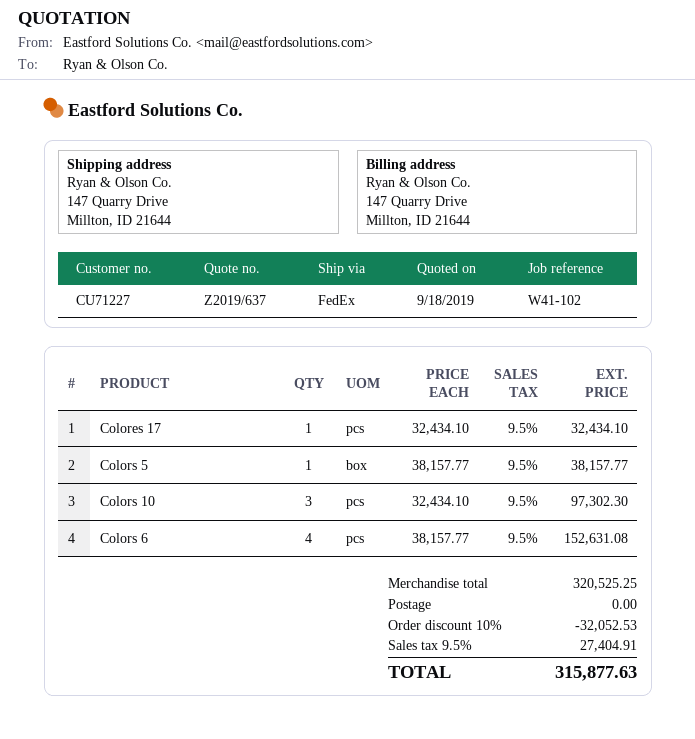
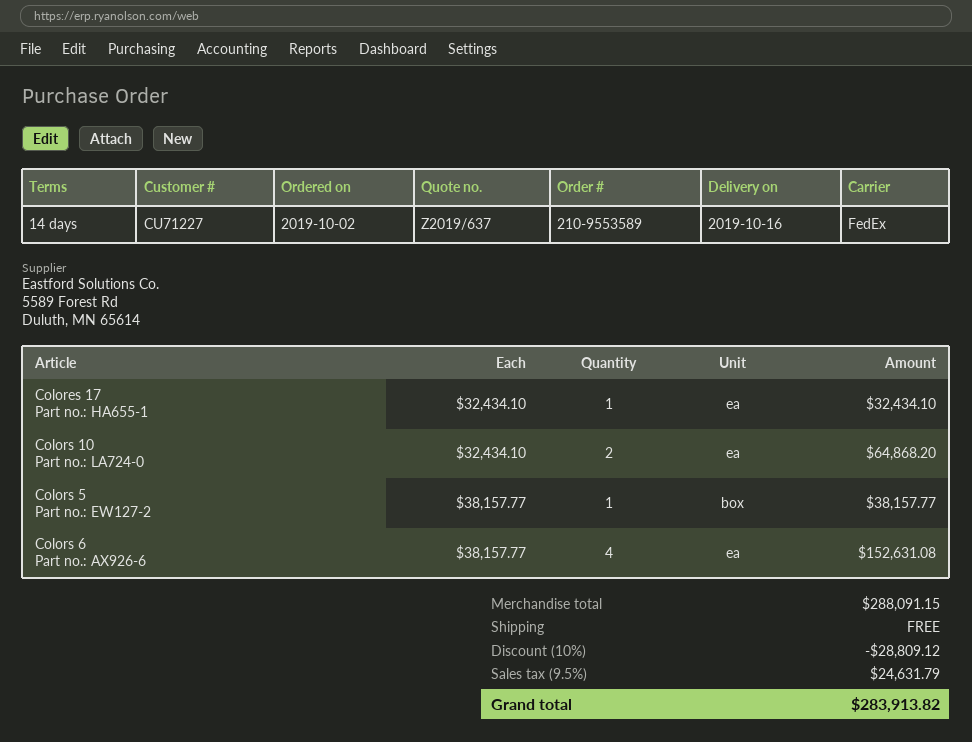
Colors 10: 3 x 32434.10 = 97302.30 -> 2 x 32434.10 = 64868.20
subtotal: 320525.25 -> 288091.15
discount: 10% = 32052.53 -> 10% = 28809.12
tax: 9.5% = 27404.91 -> 9.5% = 24631.79
total: 315877.63 -> 283913.82

